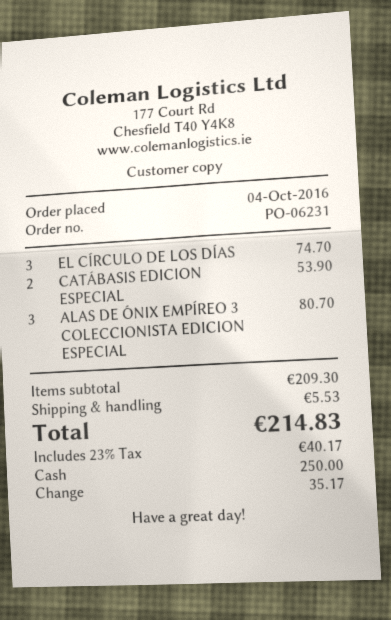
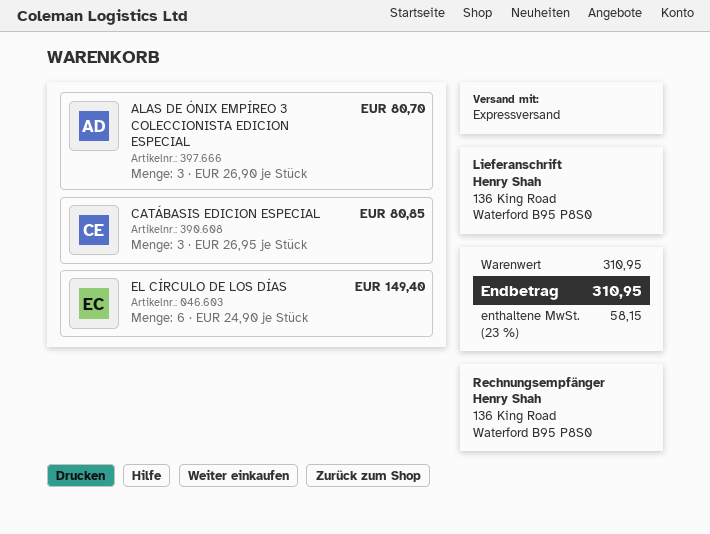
EL CÍRCULO DE LOS DÍAS: 3 for 74.70 -> 6 for 149.40
CATÁBASIS EDICION ESPECIAL: 2 for 53.90 -> 3 for 80.85
subtotal: 209.30 -> 310.95
shipping: 5.53 -> none
tax: 23% = 40.17 -> 23% = 58.15
total: 214.83 -> 310.95

